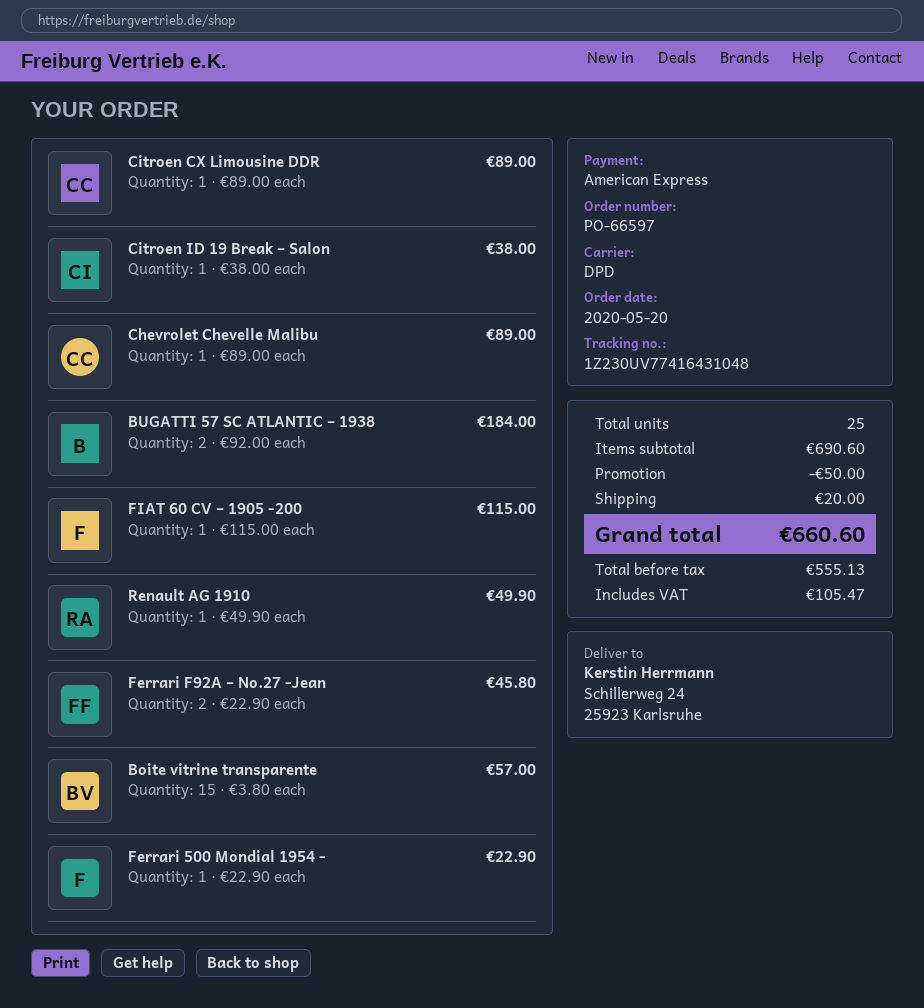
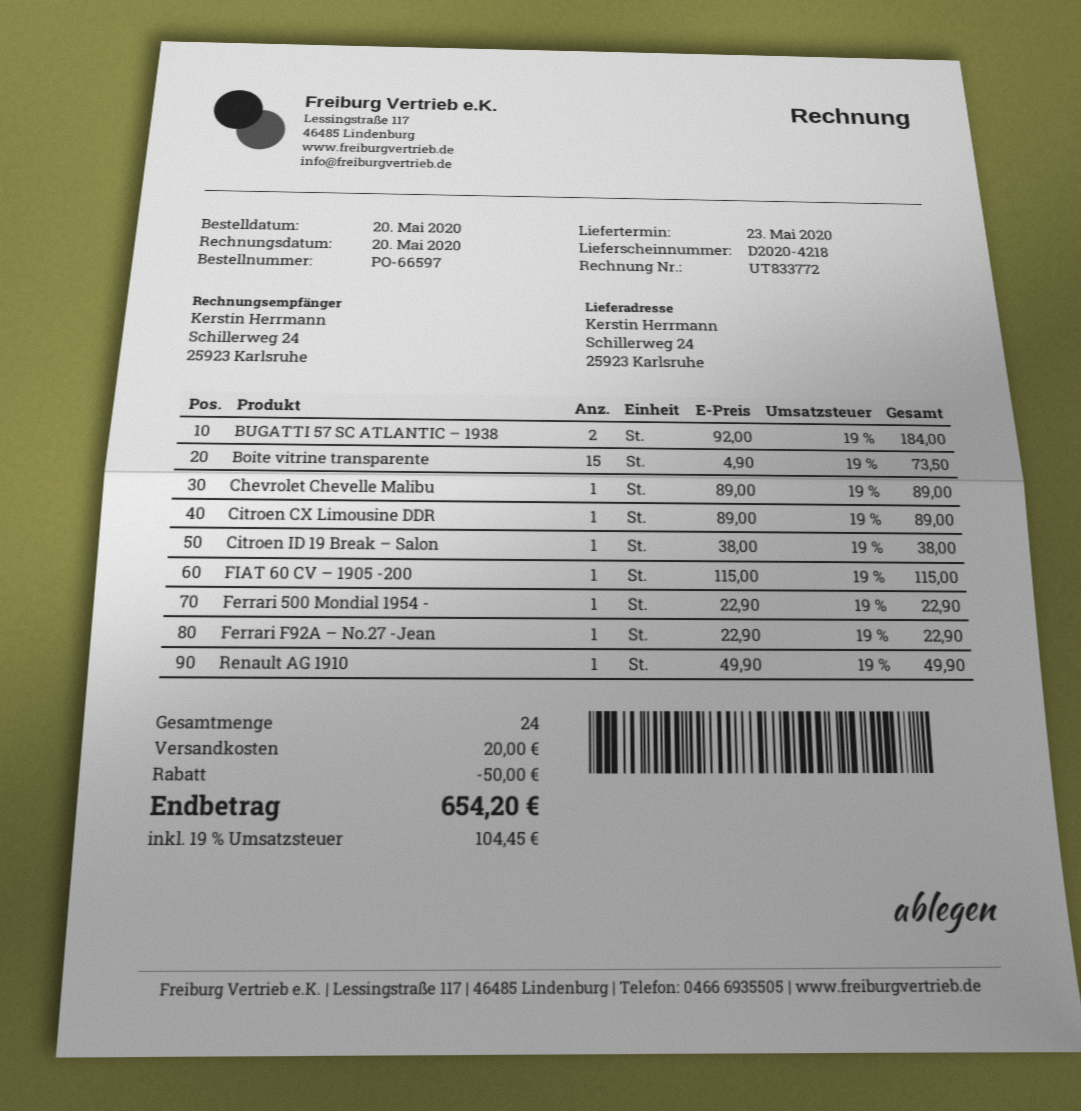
Ferrari F92A – No.27 -Jean: 2 x 22.90 = 45.80 -> 1 x 22.90 = 22.90
Boite vitrine transparente: 15 x 3.80 = 57.00 -> 15 x 4.90 = 73.50
total quantity: 25 -> 24
tax: 105.47 -> 104.45
total: 660.60 -> 654.20

